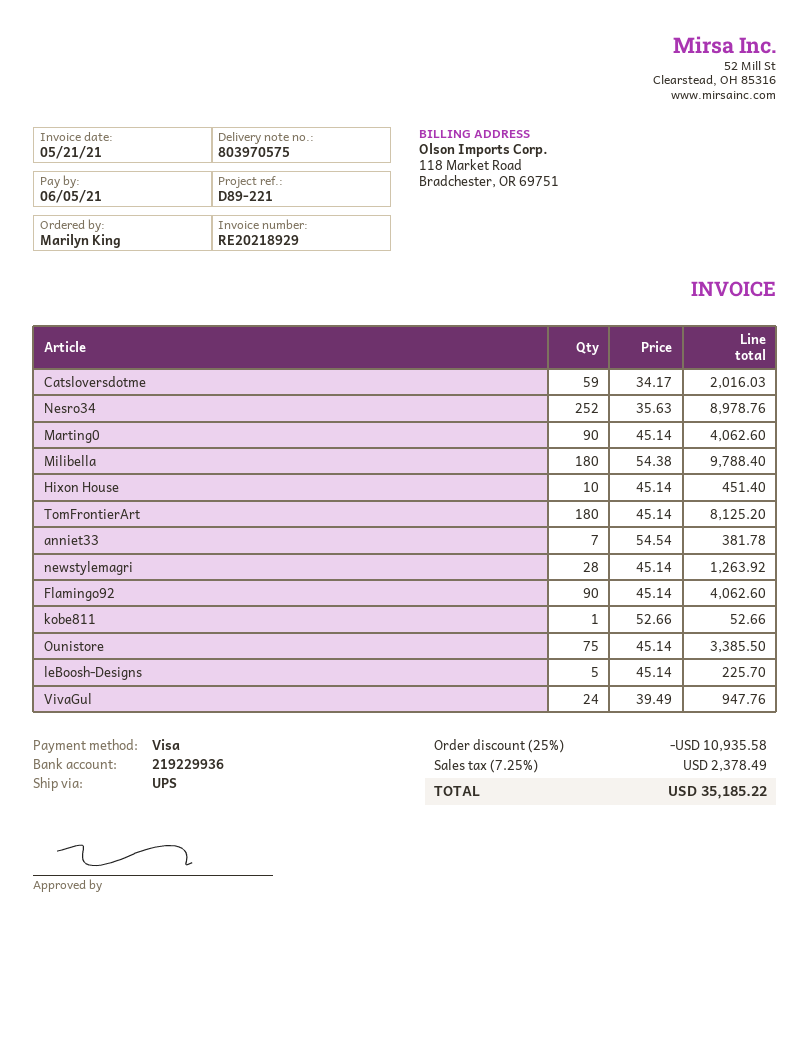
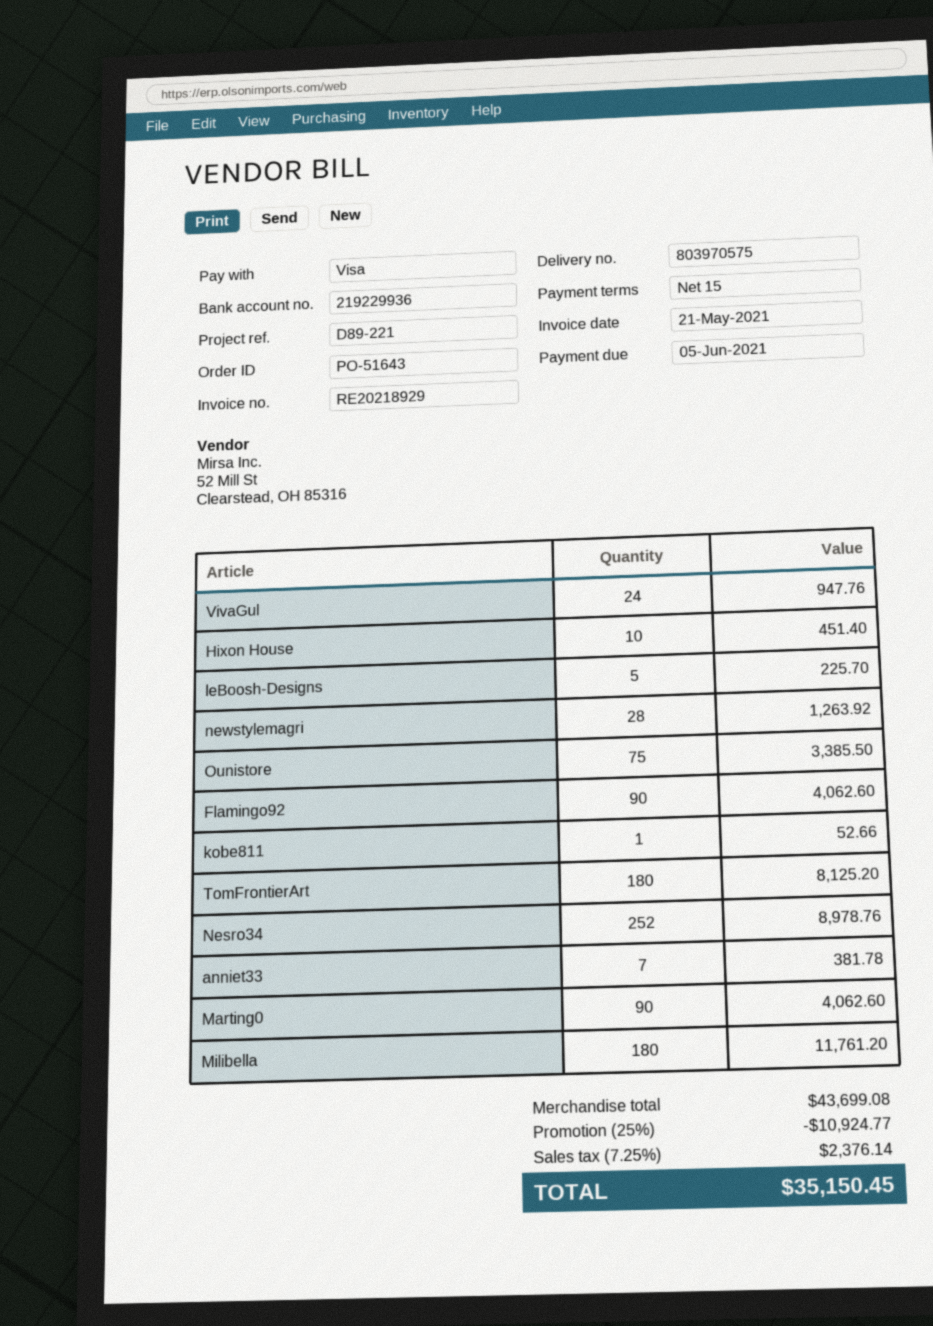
Catsloversdotme: 59 for 2016.03 -> none
Milibella: 180 for 9788.40 -> 180 for 11761.20
discount: 25% = 10935.58 -> 25% = 10924.77
tax: 7.25% = 2378.49 -> 7.25% = 2376.14
total: 35185.22 -> 35150.45

